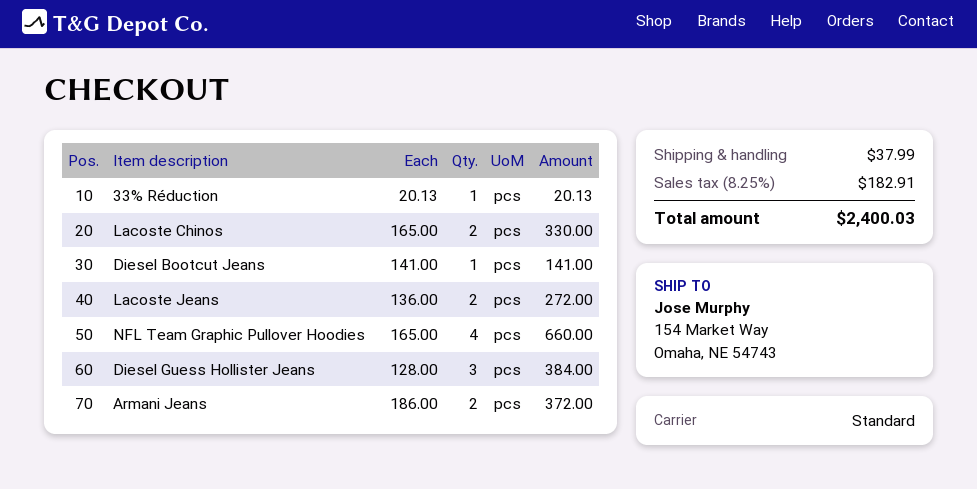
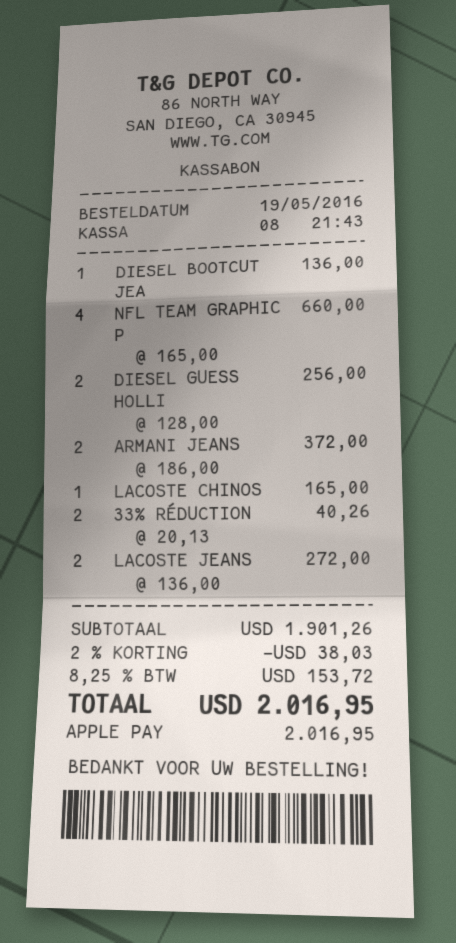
33% Réduction: 1 x 20.13 = 20.13 -> 2 x 20.13 = 40.26
Lacoste Chinos: 2 x 165.00 = 330.00 -> 1 x 165.00 = 165.00
Diesel Bootcut Jeans: 1 x 141.00 = 141.00 -> 1 x 136.00 = 136.00
Diesel Guess Hollister Jeans: 3 x 128.00 = 384.00 -> 2 x 128.00 = 256.00
discount: none -> 2% = 38.03
shipping: 37.99 -> none
tax: 8.25% = 182.91 -> 8.25% = 153.72
total: 2400.03 -> 2016.95

